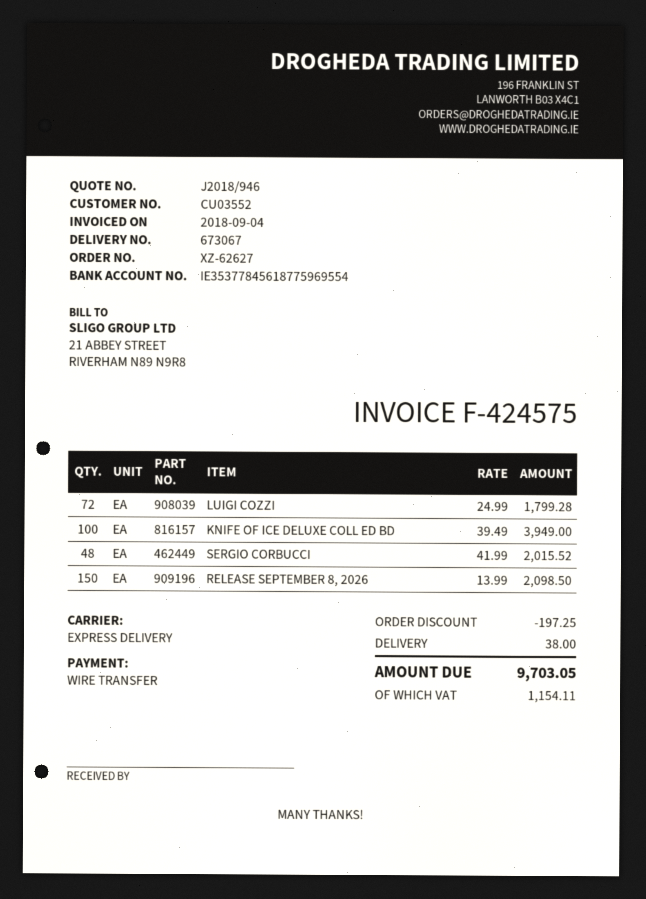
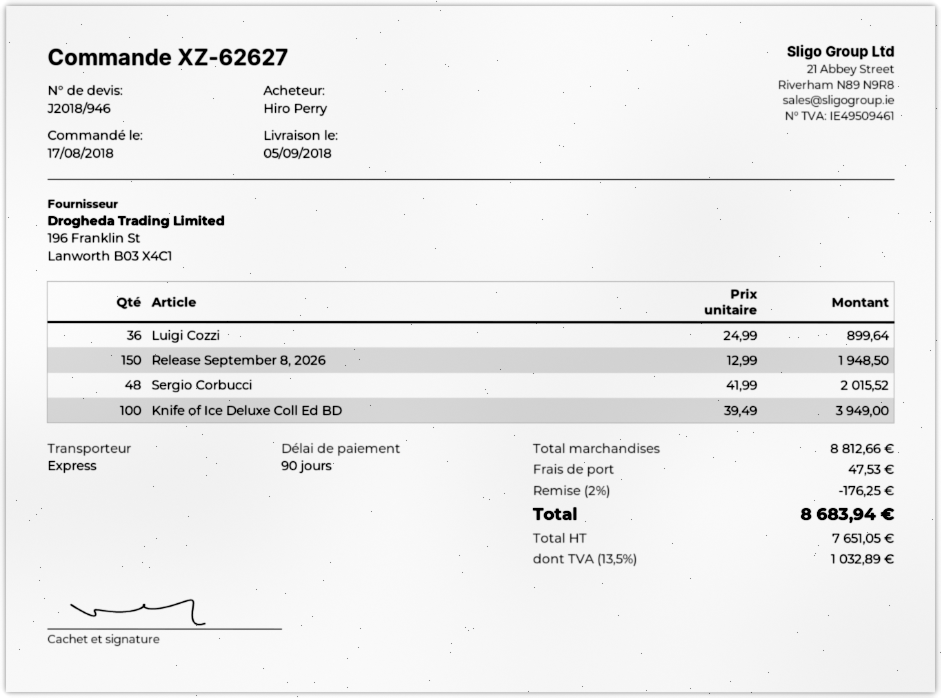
LUIGI COZZI: 72 x 24.99 = 1799.28 -> 36 x 24.99 = 899.64
RELEASE SEPTEMBER 8, 2026: 150 x 13.99 = 2098.50 -> 150 x 12.99 = 1948.50
discount: 197.25 -> 176.25
shipping: 38.00 -> 47.53
tax: 1154.11 -> 1032.89
total: 9703.05 -> 8683.94

